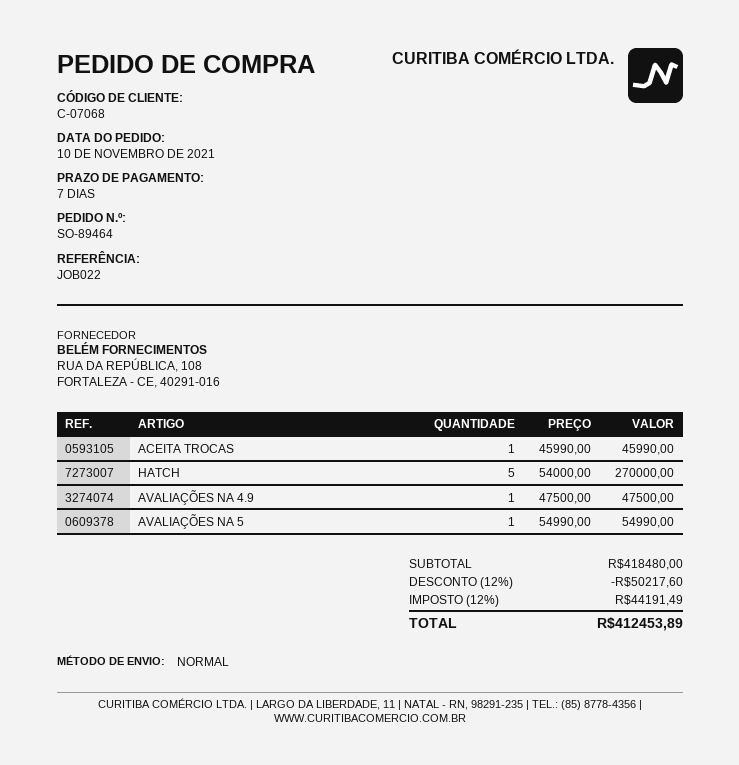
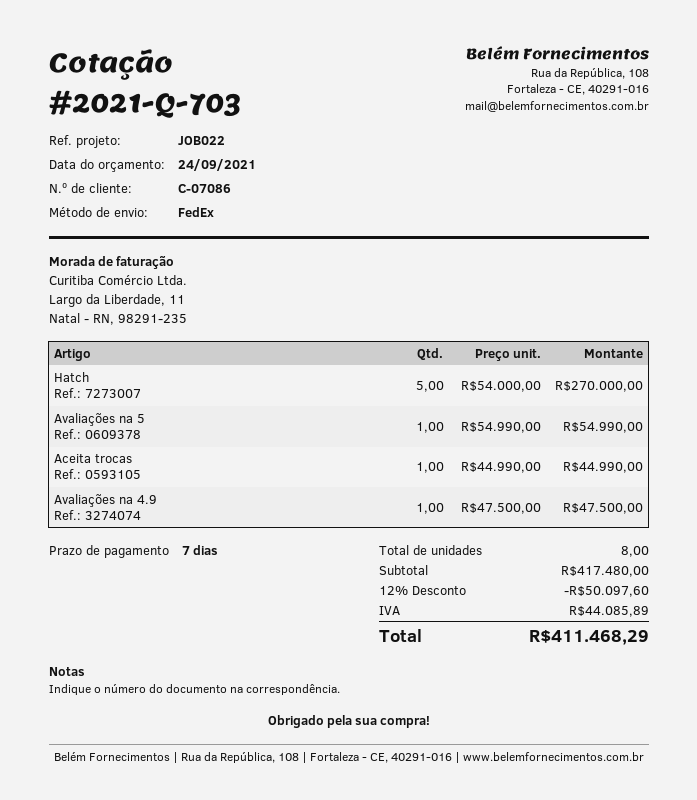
customer number: C-07068 -> C-07086
shipping method: standard -> FedEx
ACEITA TROCAS: 1 x 45990.00 = 45990.00 -> 1 x 44990.00 = 44990.00
subtotal: 418480.00 -> 417480.00
discount: 12% = 50217.60 -> 12% = 50097.60
tax: 44191.49 -> 44085.89
total: 412453.89 -> 411468.29

